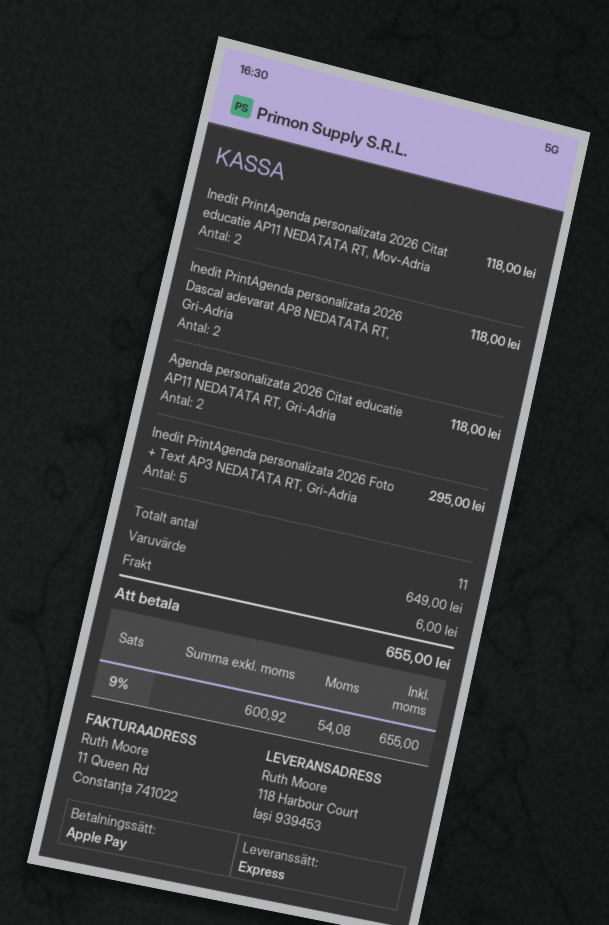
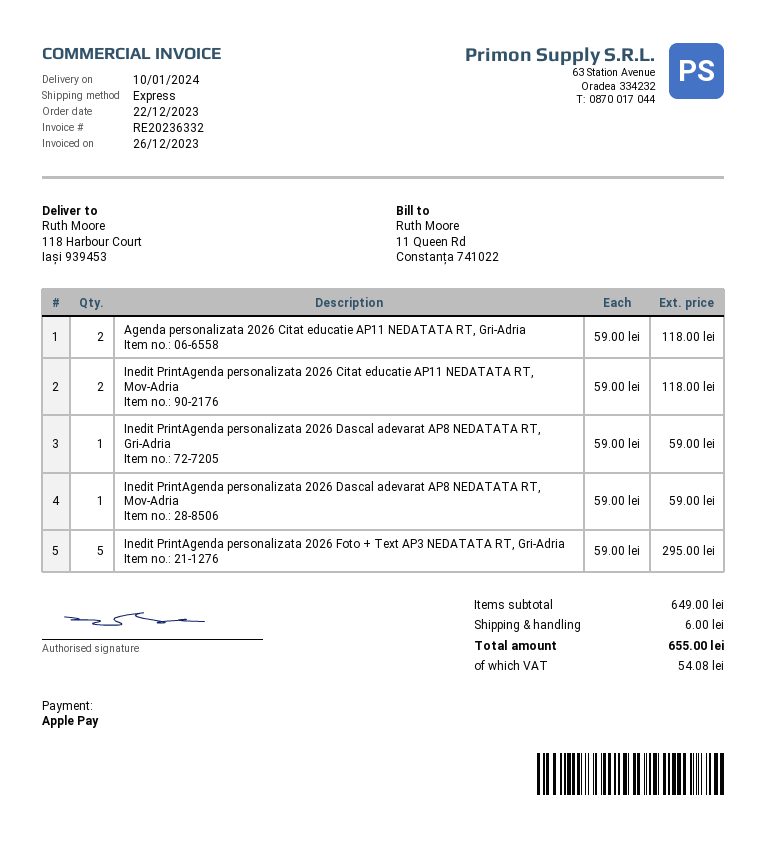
Inedit PrintAgenda personalizata 2026 Dascal adevarat AP8 NEDATATA RT, Gri-Adria: 2 for 118.00 -> 1 for 59.00
Inedit PrintAgenda personalizata 2026 Dascal adevarat AP8 NEDATATA RT, Mov-Adria: none -> 1 for 59.00

